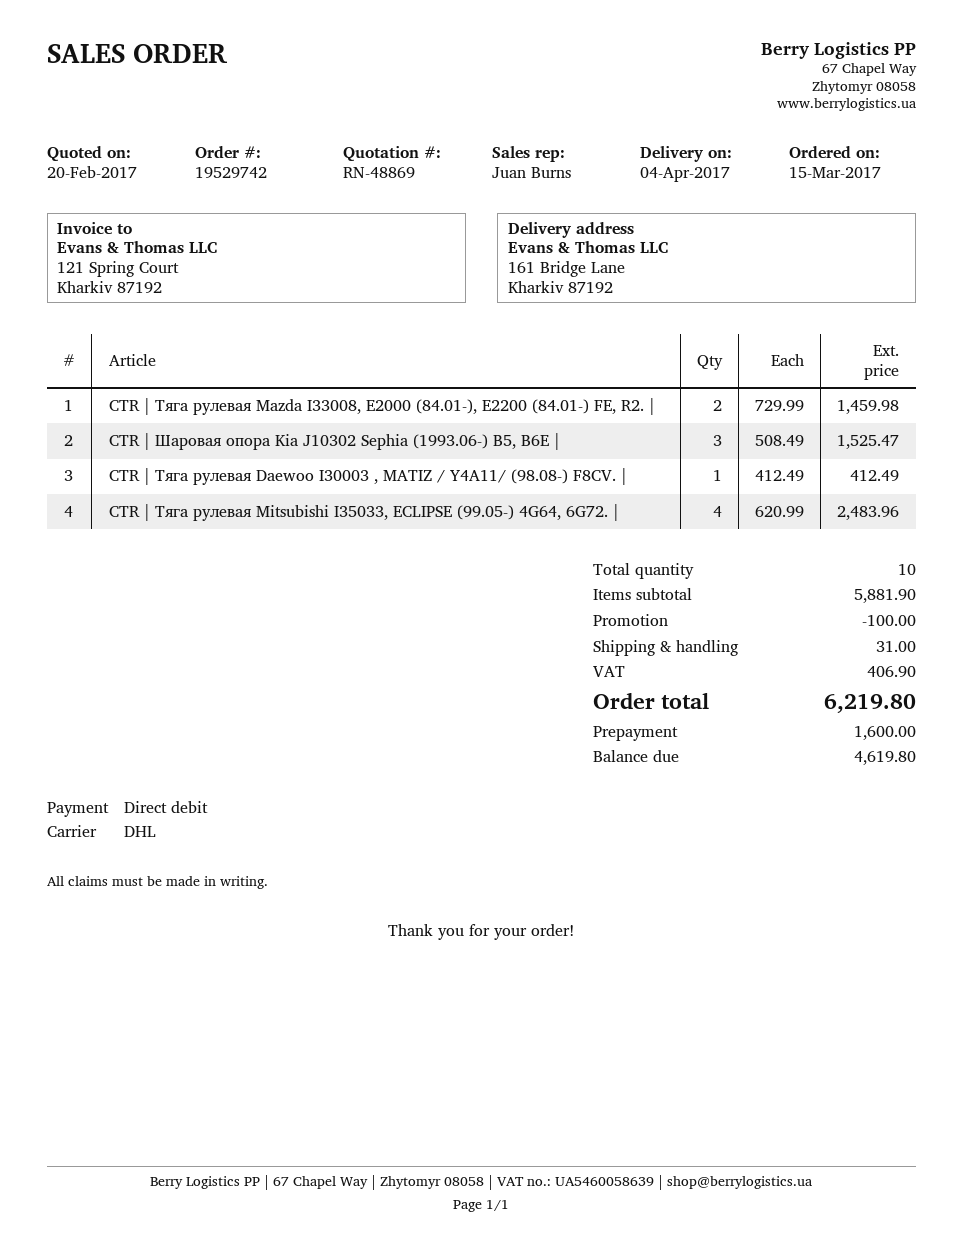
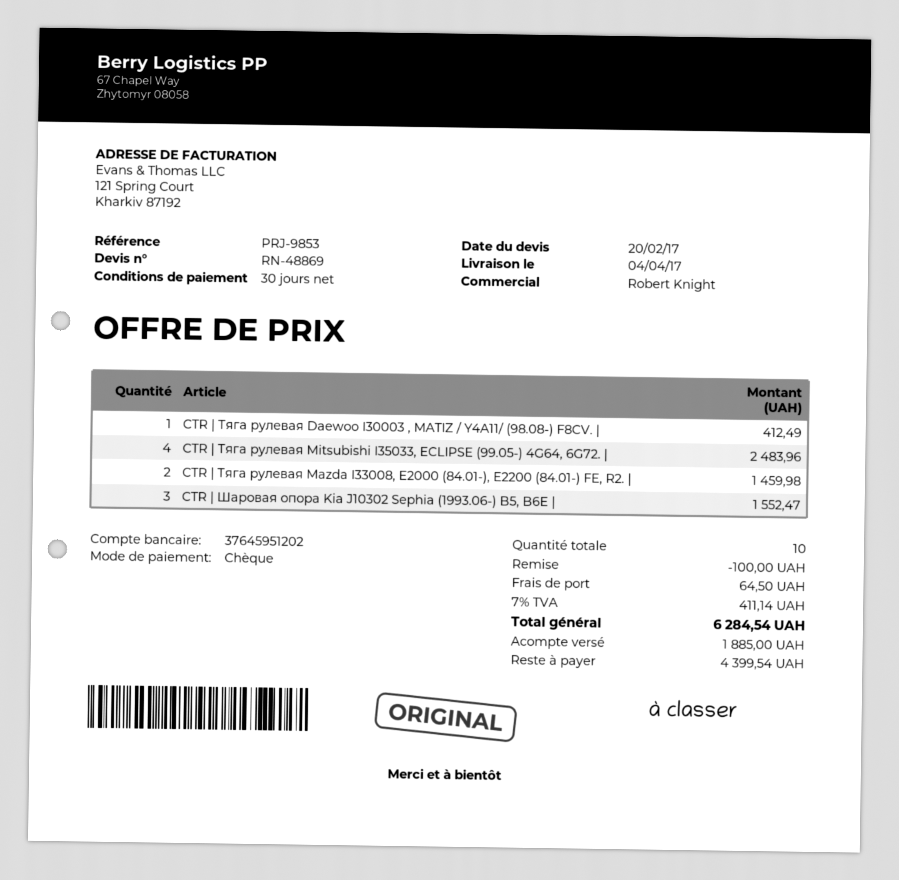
sales rep: Juan Burns -> Robert Knight
payment method: direct debit -> cheque
CTR | Шаровая опора Kia J10302 Sephia (1993.06-) B5, B6E |: 3 for 1525.47 -> 3 for 1552.47
shipping: 31.00 -> 64.50
tax: 406.90 -> 411.14
total: 6219.80 -> 6284.54
deposit: 1600.00 -> 1885.00
balance: 4619.80 -> 4399.54

